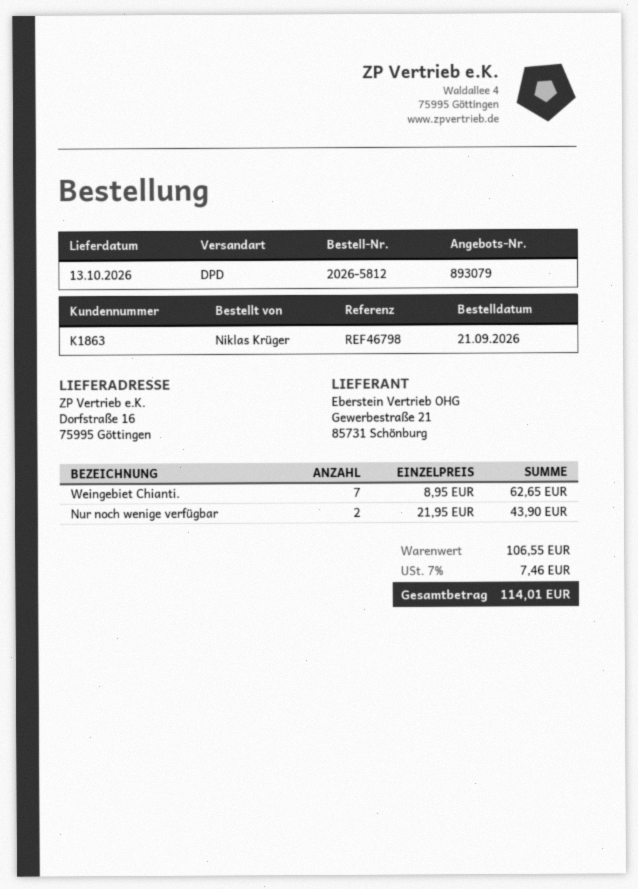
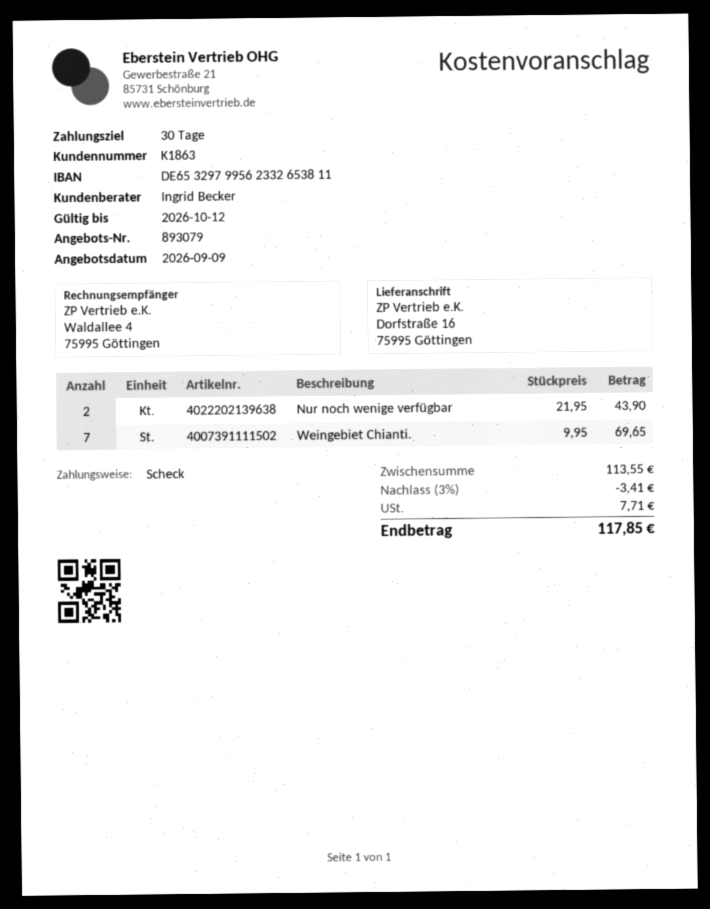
Weingebiet Chianti.: 7 x 8.95 = 62.65 -> 7 x 9.95 = 69.65
subtotal: 106.55 -> 113.55
discount: none -> 3% = 3.41
tax: 7.46 -> 7.71
total: 114.01 -> 117.85

